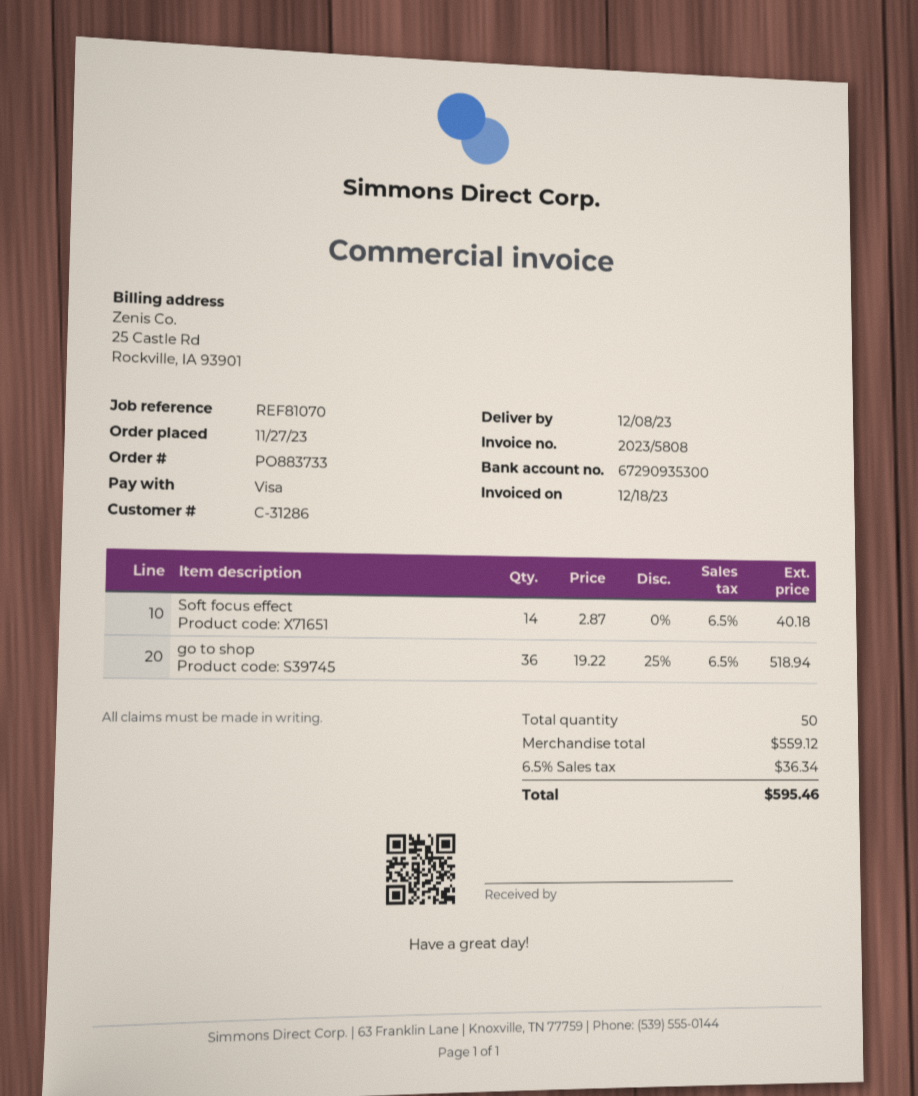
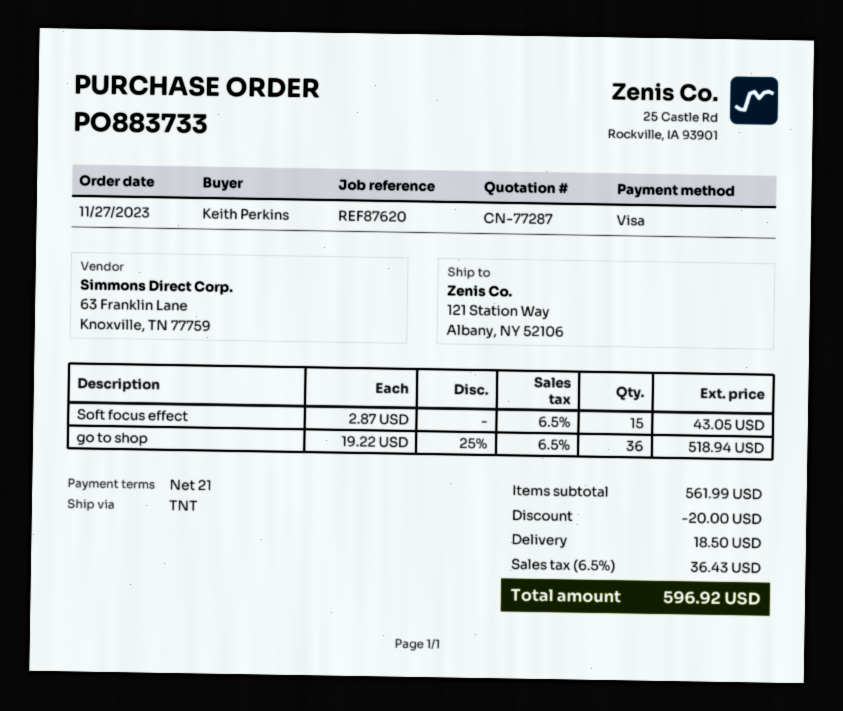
reference: REF81070 -> REF87620
Soft focus effect: 14 x 2.87 = 40.18 -> 15 x 2.87 = 43.05
subtotal: 559.12 -> 561.99
discount: none -> 20.00
shipping: none -> 18.50
tax: 6.5% = 36.34 -> 6.5% = 36.43
total: 595.46 -> 596.92

